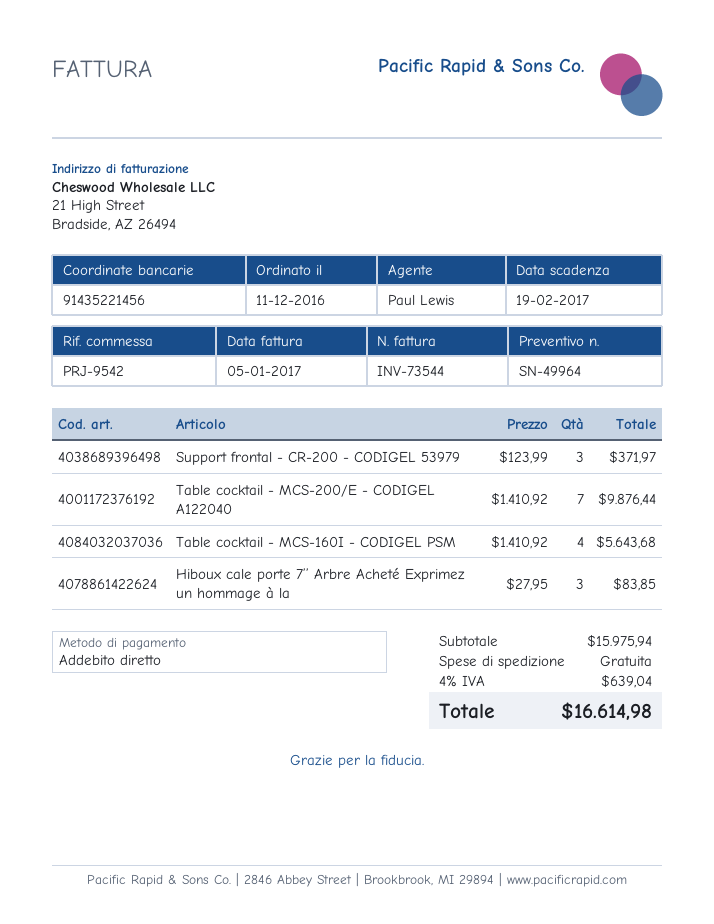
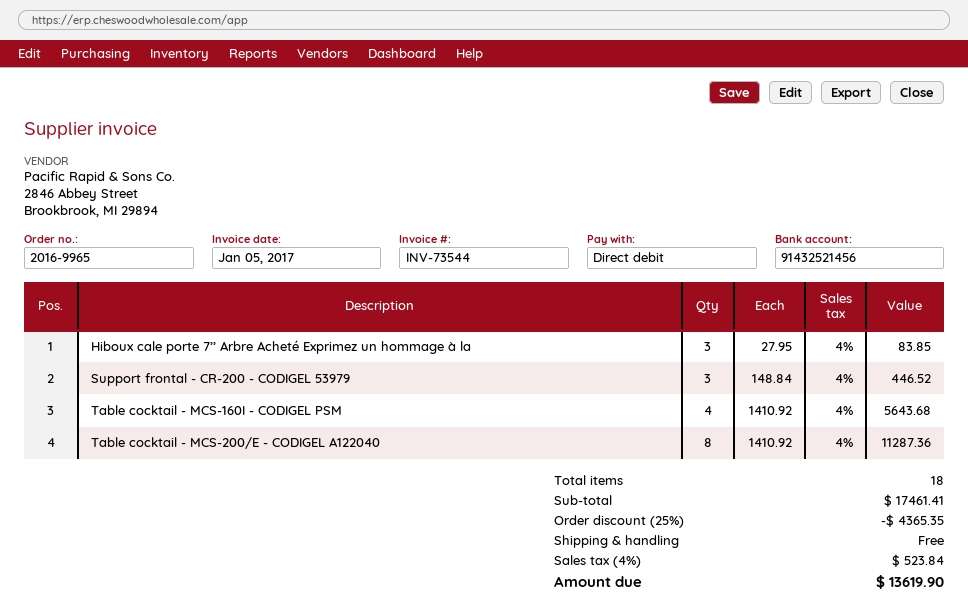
bank account: 91435221456 -> 91432521456
Support frontal - CR-200 - CODIGEL 53979: 3 x 123.99 = 371.97 -> 3 x 148.84 = 446.52
Table cocktail - MCS-200/E - CODIGEL A122040: 7 x 1410.92 = 9876.44 -> 8 x 1410.92 = 11287.36
subtotal: 15975.94 -> 17461.41
discount: none -> 25% = 4365.35
tax: 4% = 639.04 -> 4% = 523.84
total: 16614.98 -> 13619.90

